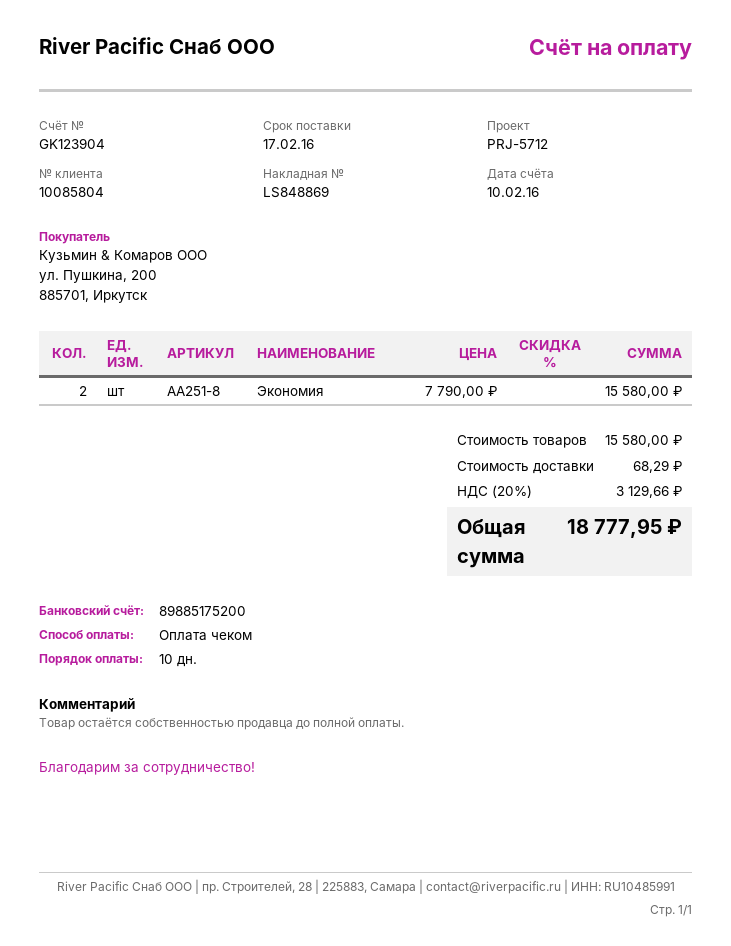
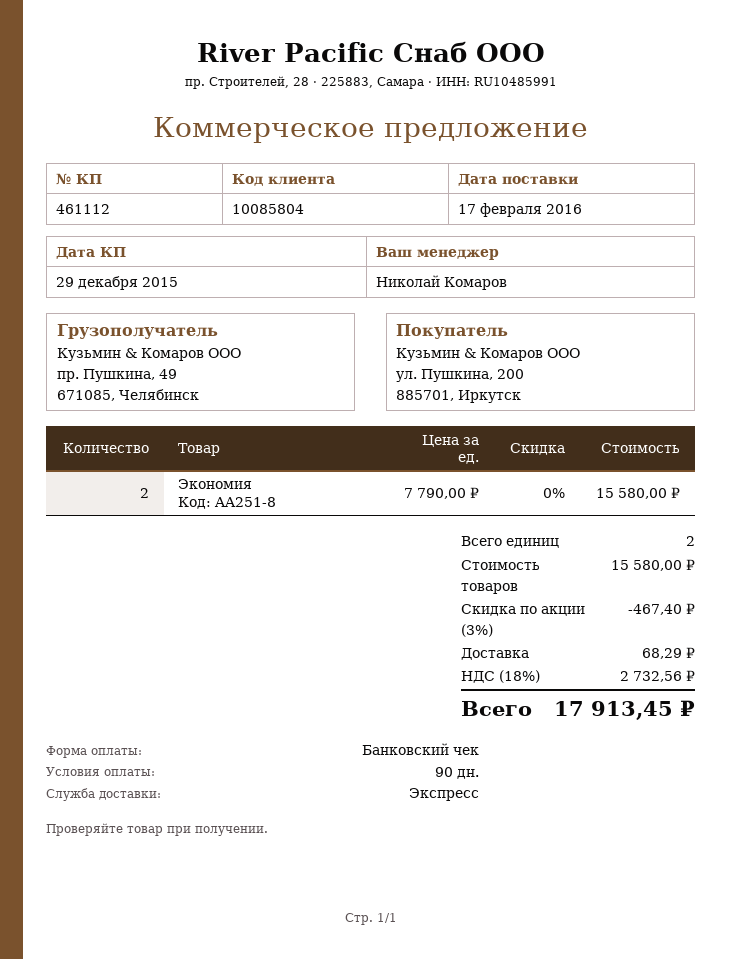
payment terms: 10 days -> 90 days
discount: none -> 3% = 467.40
tax: 20% = 3129.66 -> 18% = 2732.56
total: 18777.95 -> 17913.45

